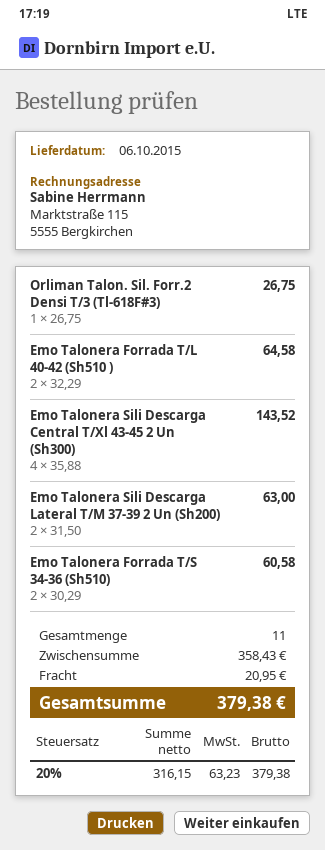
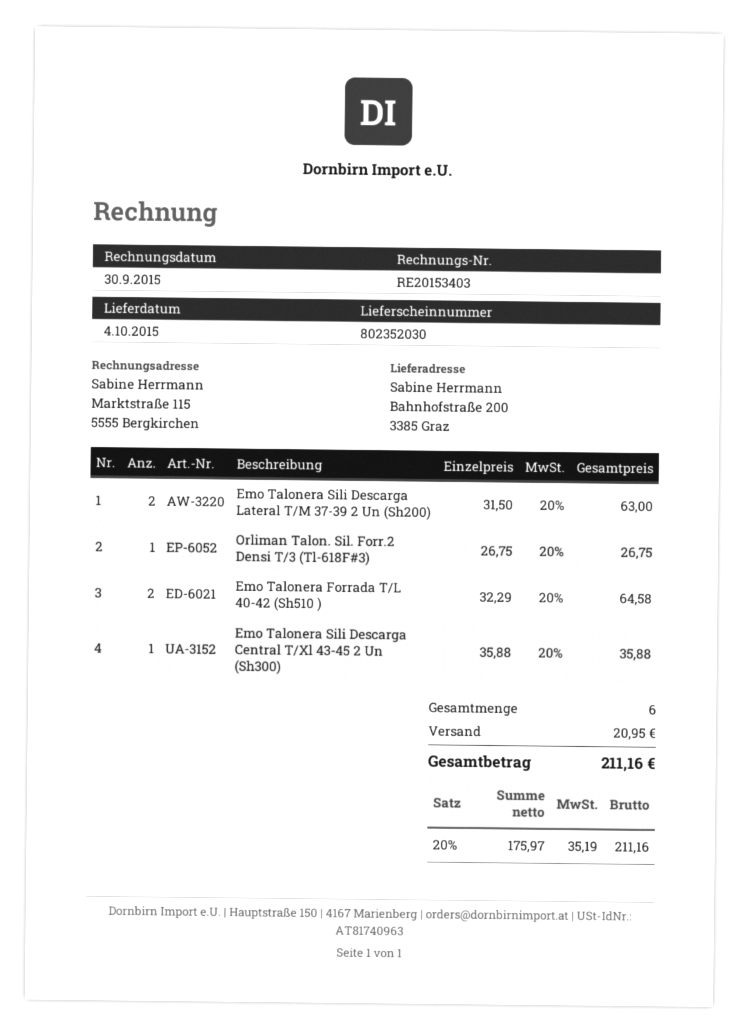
delivery date: 2015-10-06 -> 2015-10-04
Emo Talonera Sili Descarga Central T/Xl 43-45 2 Un (Sh300): 4 x 35.88 = 143.52 -> 1 x 35.88 = 35.88
Emo Talonera Forrada T/S 34-36 (Sh510): 2 x 30.29 = 60.58 -> none
total quantity: 11 -> 6
net: 316.15 -> 175.97
tax: 20% = 63.23 -> 20% = 35.19
total: 379.38 -> 211.16

